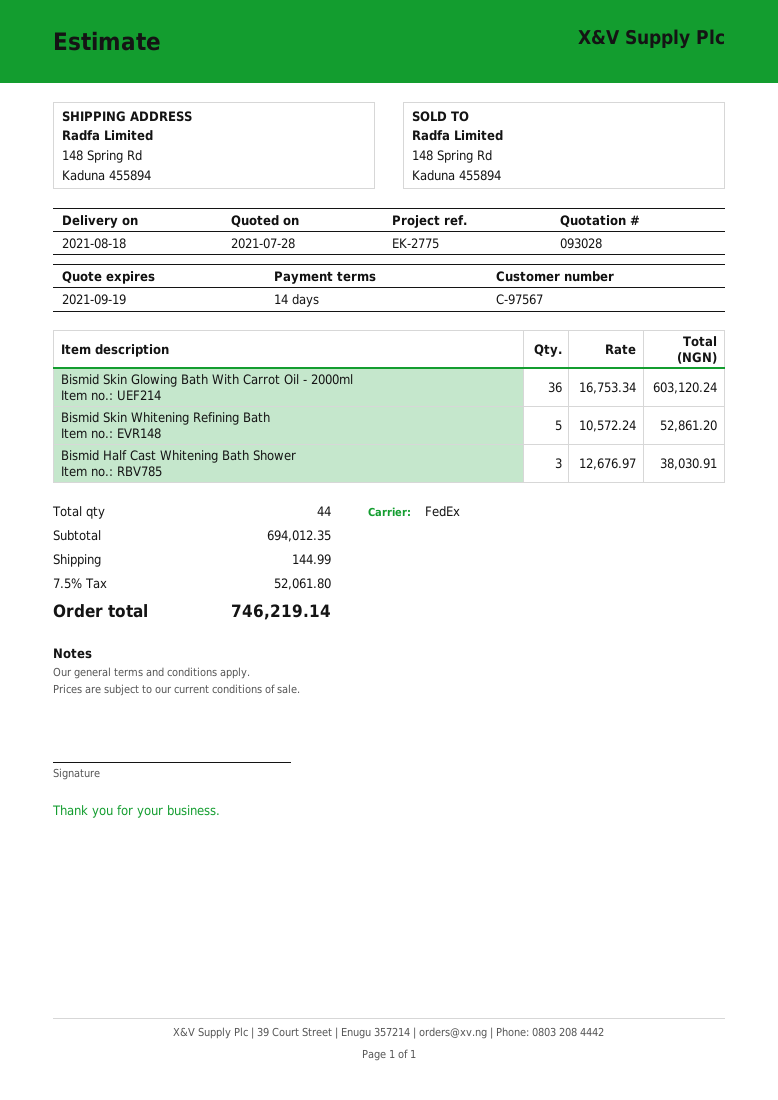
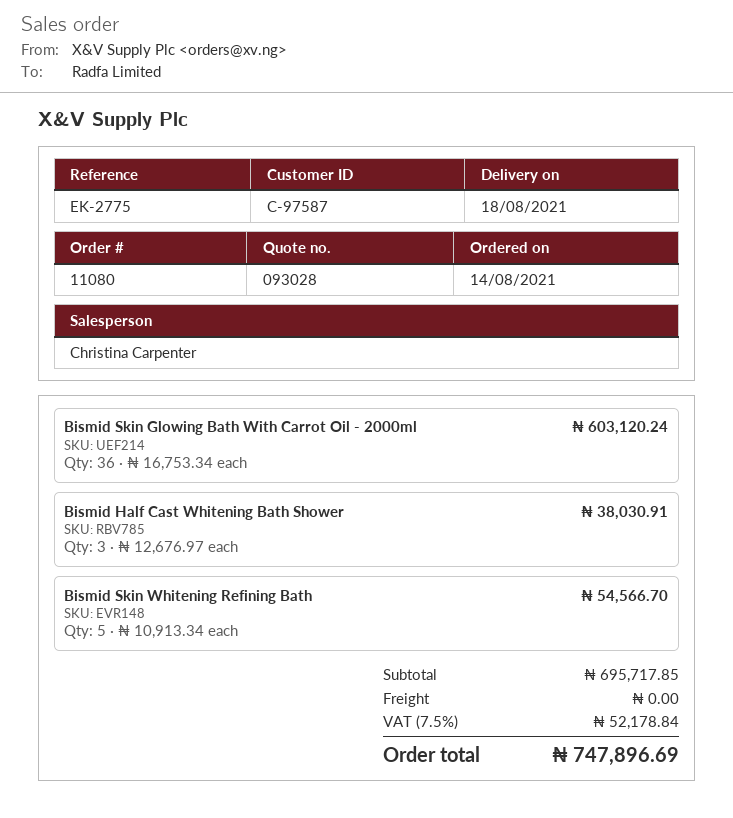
customer number: C-97567 -> C-97587
Bismid Skin Whitening Refining Bath: 5 x 10572.24 = 52861.20 -> 5 x 10913.34 = 54566.70
subtotal: 694012.35 -> 695717.85
shipping: 144.99 -> 0.00
tax: 7.5% = 52061.80 -> 7.5% = 52178.84
total: 746219.14 -> 747896.69

